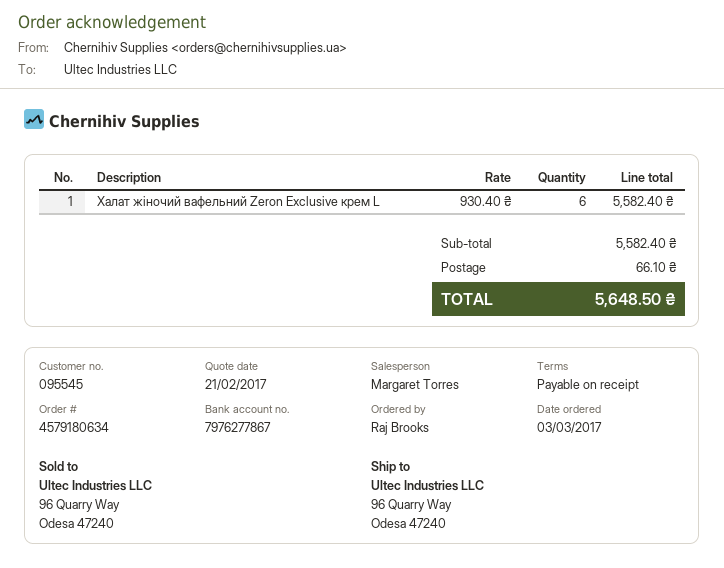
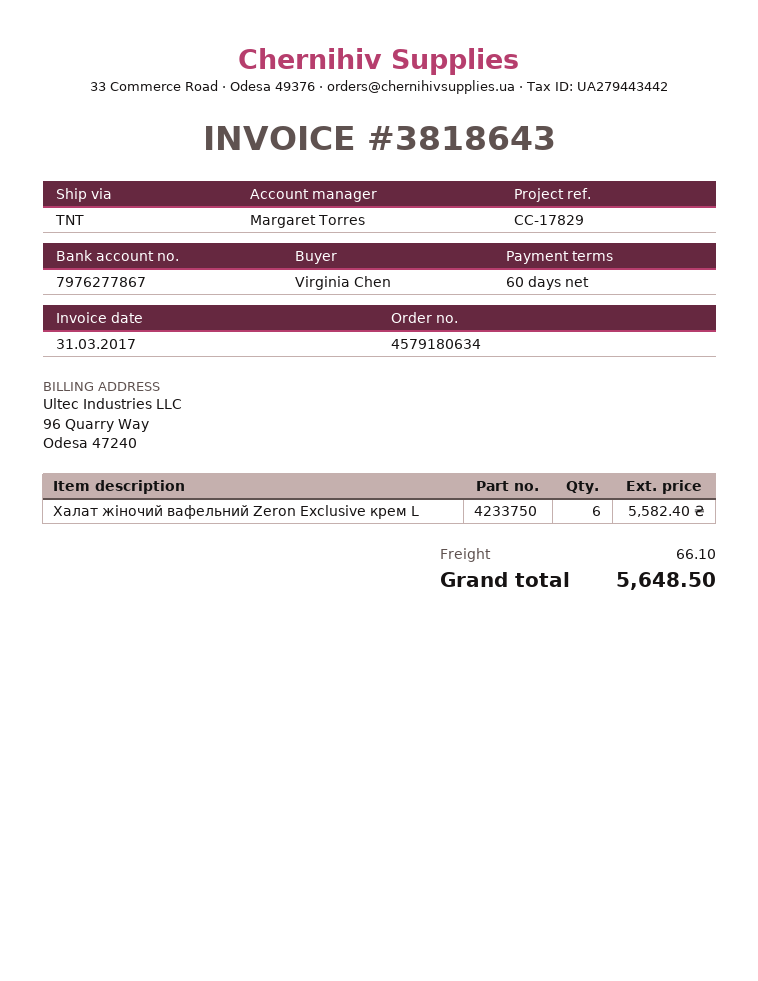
payment terms: on receipt -> 60 days
ordered by: Raj Brooks -> Virginia Chen

